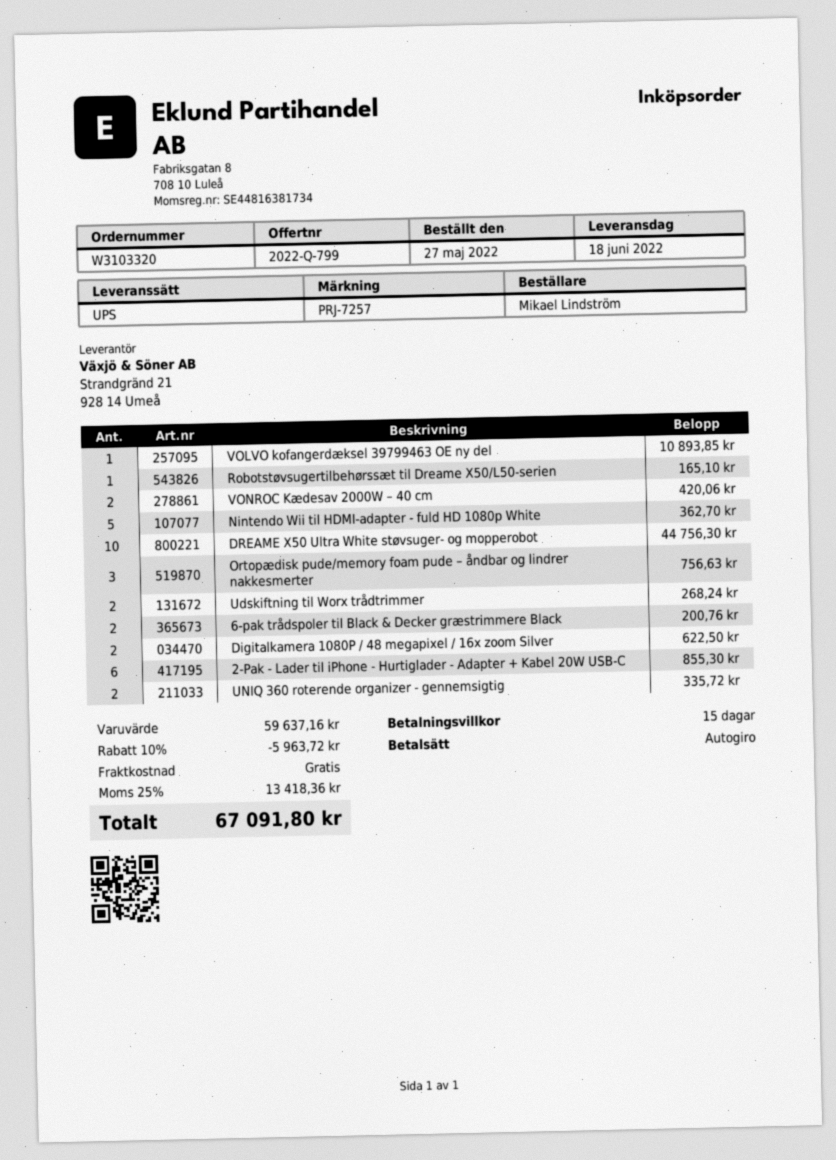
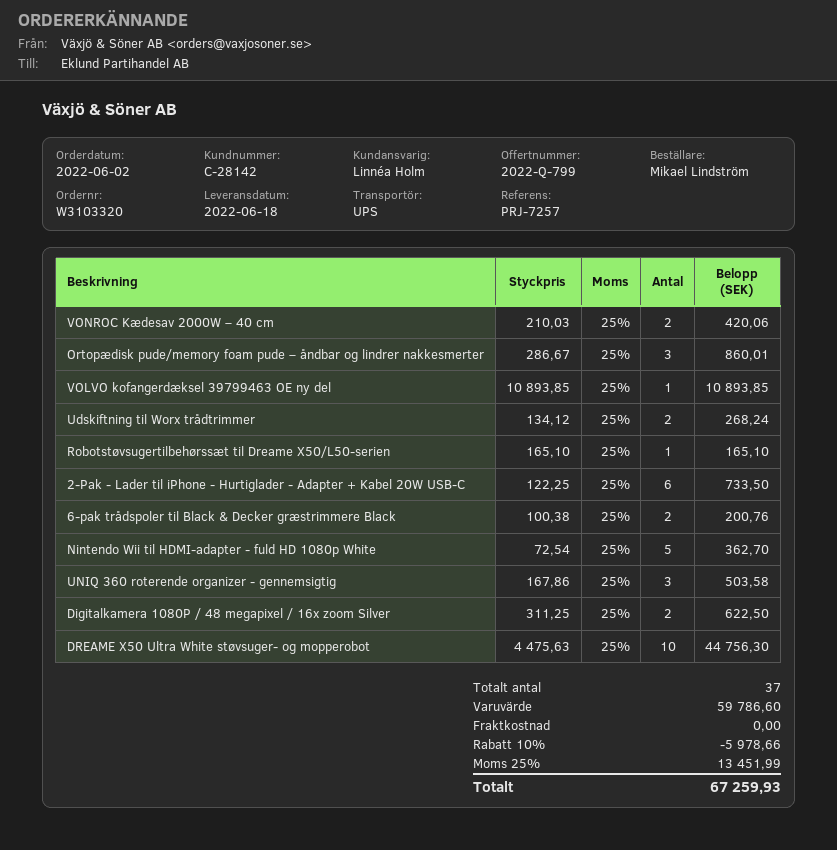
order date: 2022-05-27 -> 2022-06-02
Ortopædisk pude/memory foam pude – åndbar og lindrer nakkesmerter: 3 for 756.63 -> 3 for 860.01
2-Pak - Lader til iPhone - Hurtiglader - Adapter + Kabel 20W USB-C: 6 for 855.30 -> 6 for 733.50
UNIQ 360 roterende organizer - gennemsigtig: 2 for 335.72 -> 3 for 503.58
subtotal: 59637.16 -> 59786.60
discount: 10% = 5963.72 -> 10% = 5978.66
tax: 25% = 13418.36 -> 25% = 13451.99
total: 67091.80 -> 67259.93

